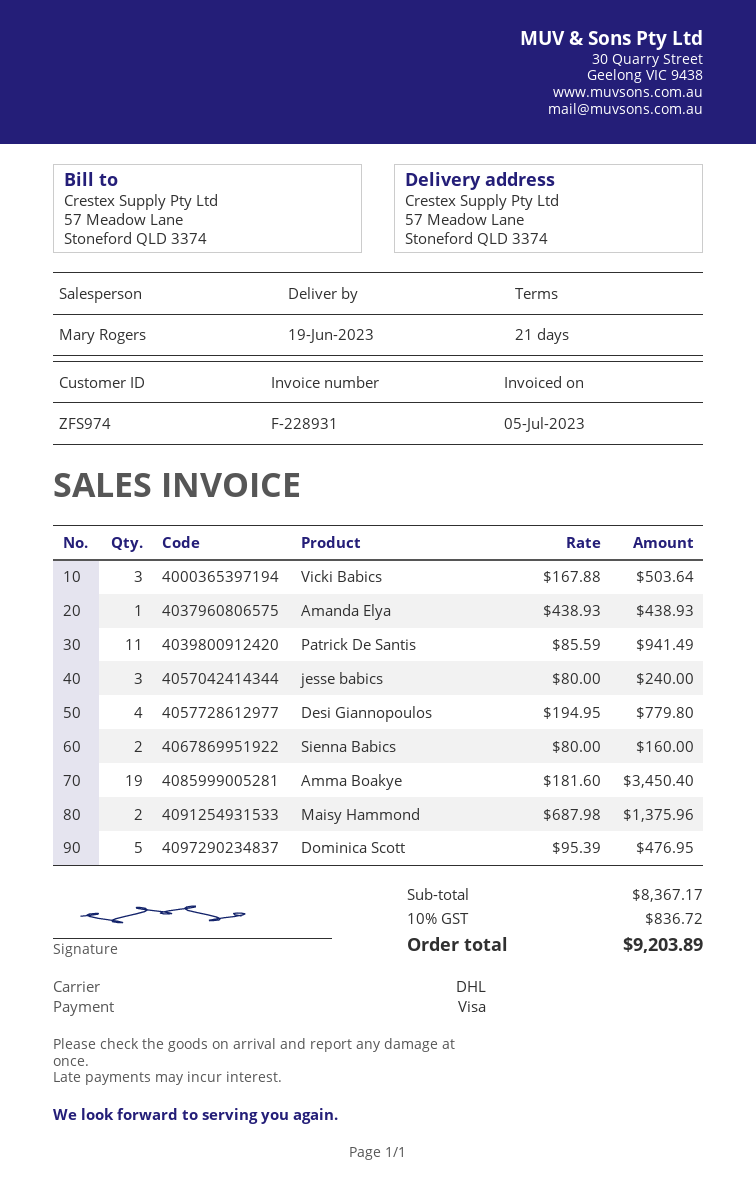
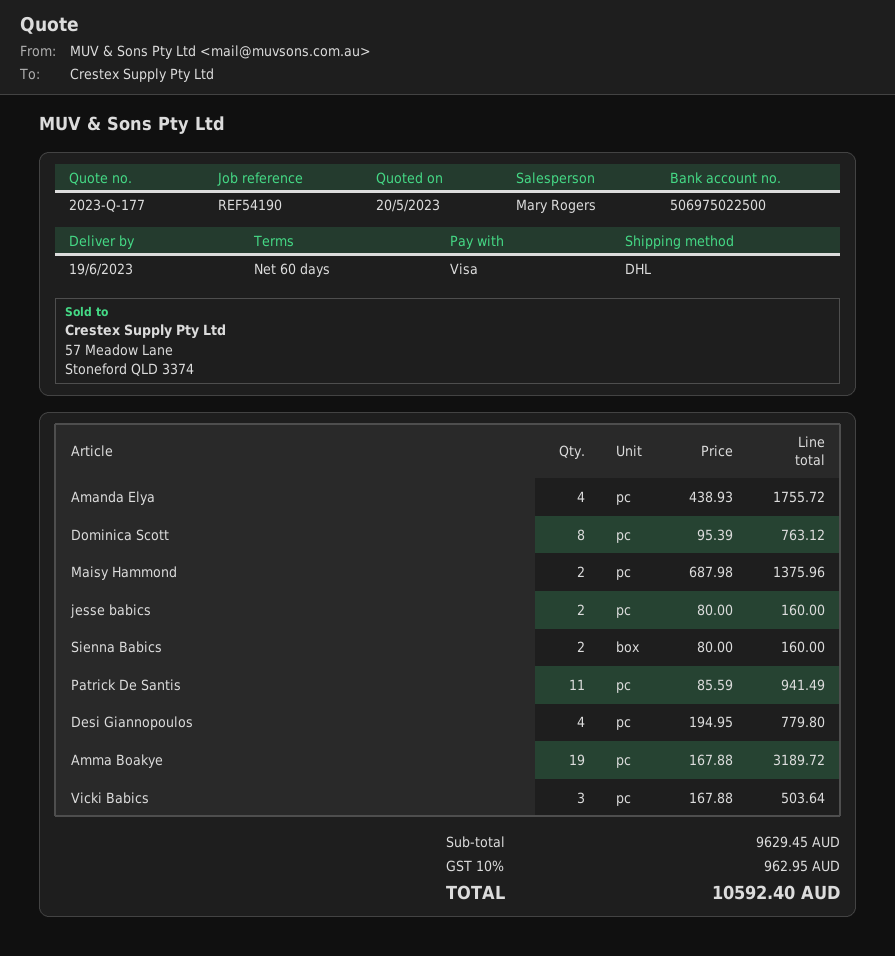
payment terms: 21 days -> 60 days
Amanda Elya: 1 x 438.93 = 438.93 -> 4 x 438.93 = 1755.72
jesse babics: 3 x 80.00 = 240.00 -> 2 x 80.00 = 160.00
Amma Boakye: 19 x 181.60 = 3450.40 -> 19 x 167.88 = 3189.72
Dominica Scott: 5 x 95.39 = 476.95 -> 8 x 95.39 = 763.12
subtotal: 8367.17 -> 9629.45
tax: 10% = 836.72 -> 10% = 962.95
total: 9203.89 -> 10592.40

